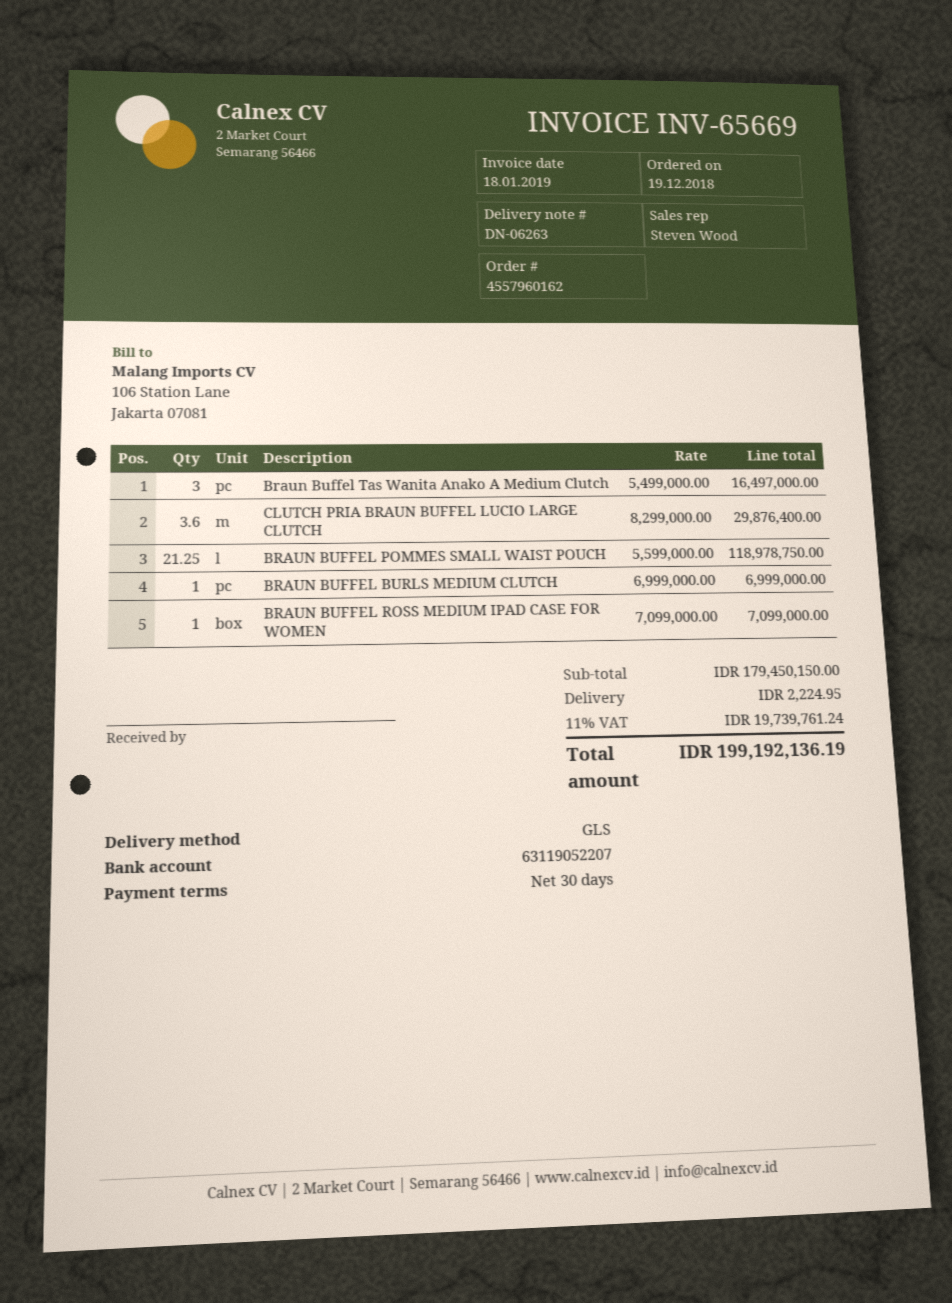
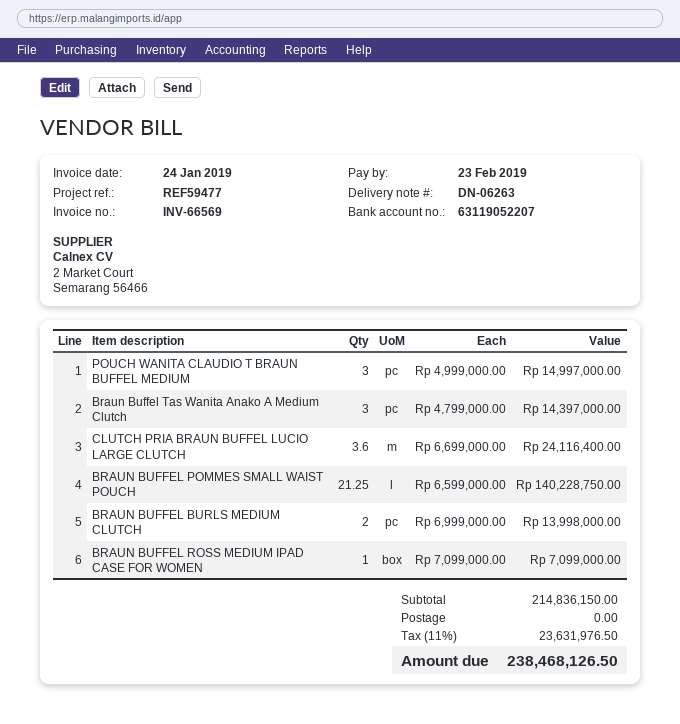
invoice number: INV-65669 -> INV-66569
invoice date: 2019-01-18 -> 2019-01-24
Braun Buffel Tas Wanita Anako A Medium Clutch: 3 x 5499000.00 = 16497000.00 -> 3 x 4799000.00 = 14397000.00
CLUTCH PRIA BRAUN BUFFEL LUCIO LARGE CLUTCH: 3.6 x 8299000.00 = 29876400.00 -> 3.6 x 6699000.00 = 24116400.00
BRAUN BUFFEL POMMES SMALL WAIST POUCH: 21.25 x 5599000.00 = 118978750.00 -> 21.25 x 6599000.00 = 140228750.00
BRAUN BUFFEL BURLS MEDIUM CLUTCH: 1 x 6999000.00 = 6999000.00 -> 2 x 6999000.00 = 13998000.00
POUCH WANITA CLAUDIO T BRAUN BUFFEL MEDIUM: none -> 3 x 4999000.00 = 14997000.00
subtotal: 179450150.00 -> 214836150.00
shipping: 2224.95 -> 0.00
tax: 11% = 19739761.24 -> 11% = 23631976.50
total: 199192136.19 -> 238468126.50

